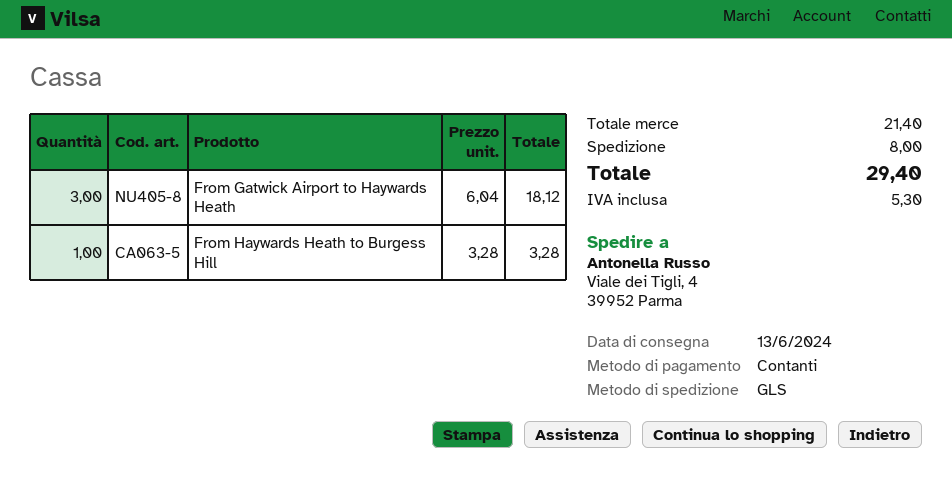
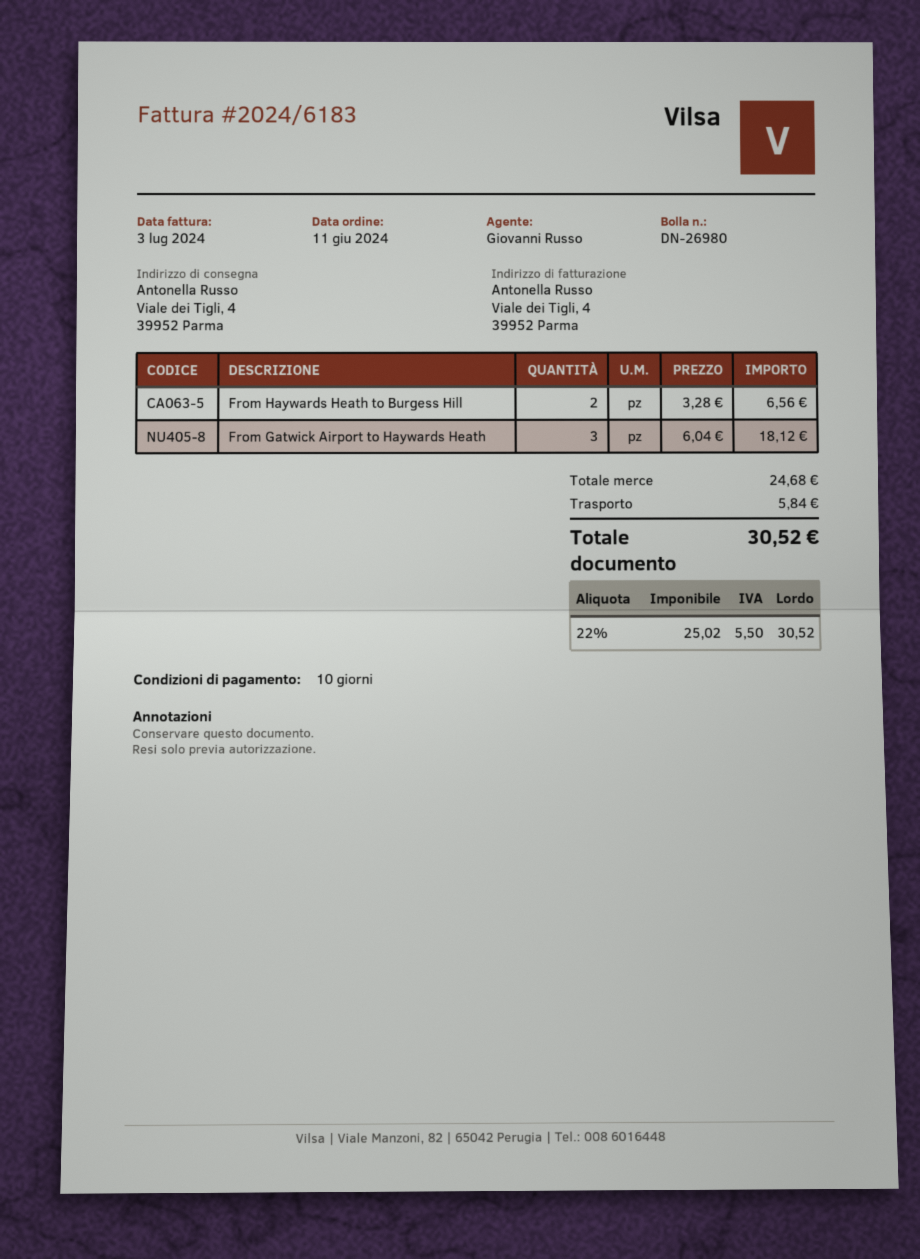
From Haywards Heath to Burgess Hill: 1 x 3.28 = 3.28 -> 2 x 3.28 = 6.56
subtotal: 21.40 -> 24.68
shipping: 8.00 -> 5.84
tax: 5.30 -> 5.50
total: 29.40 -> 30.52

